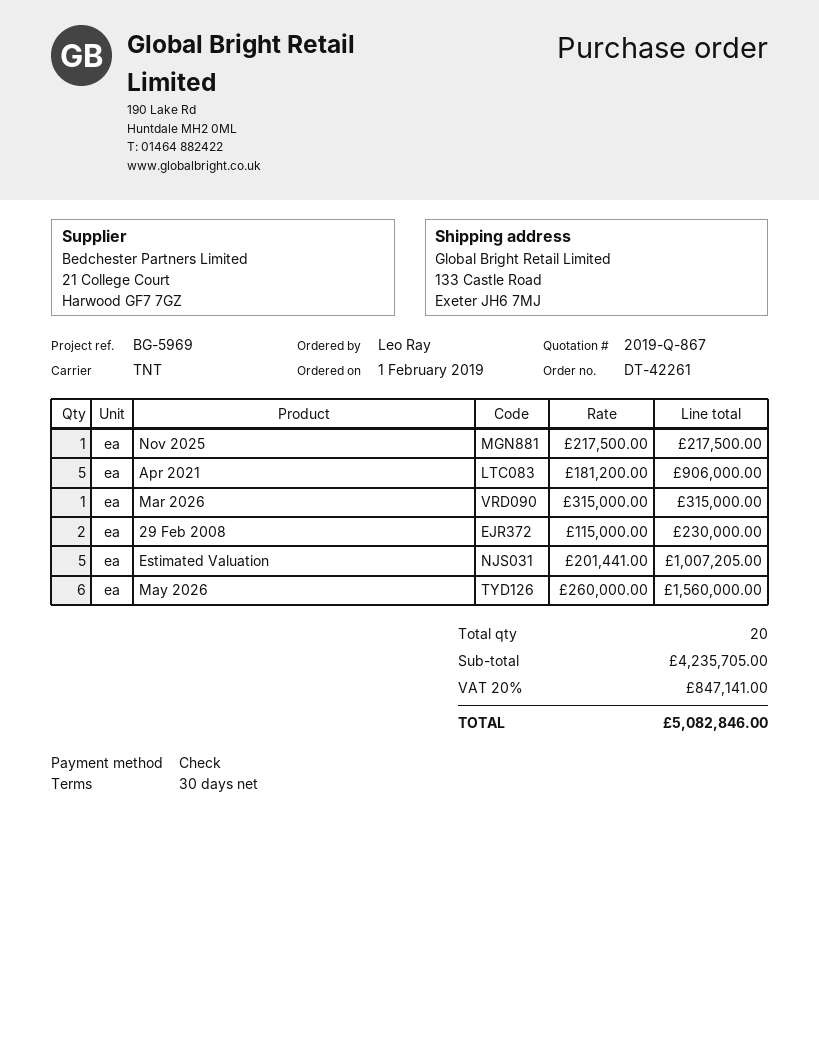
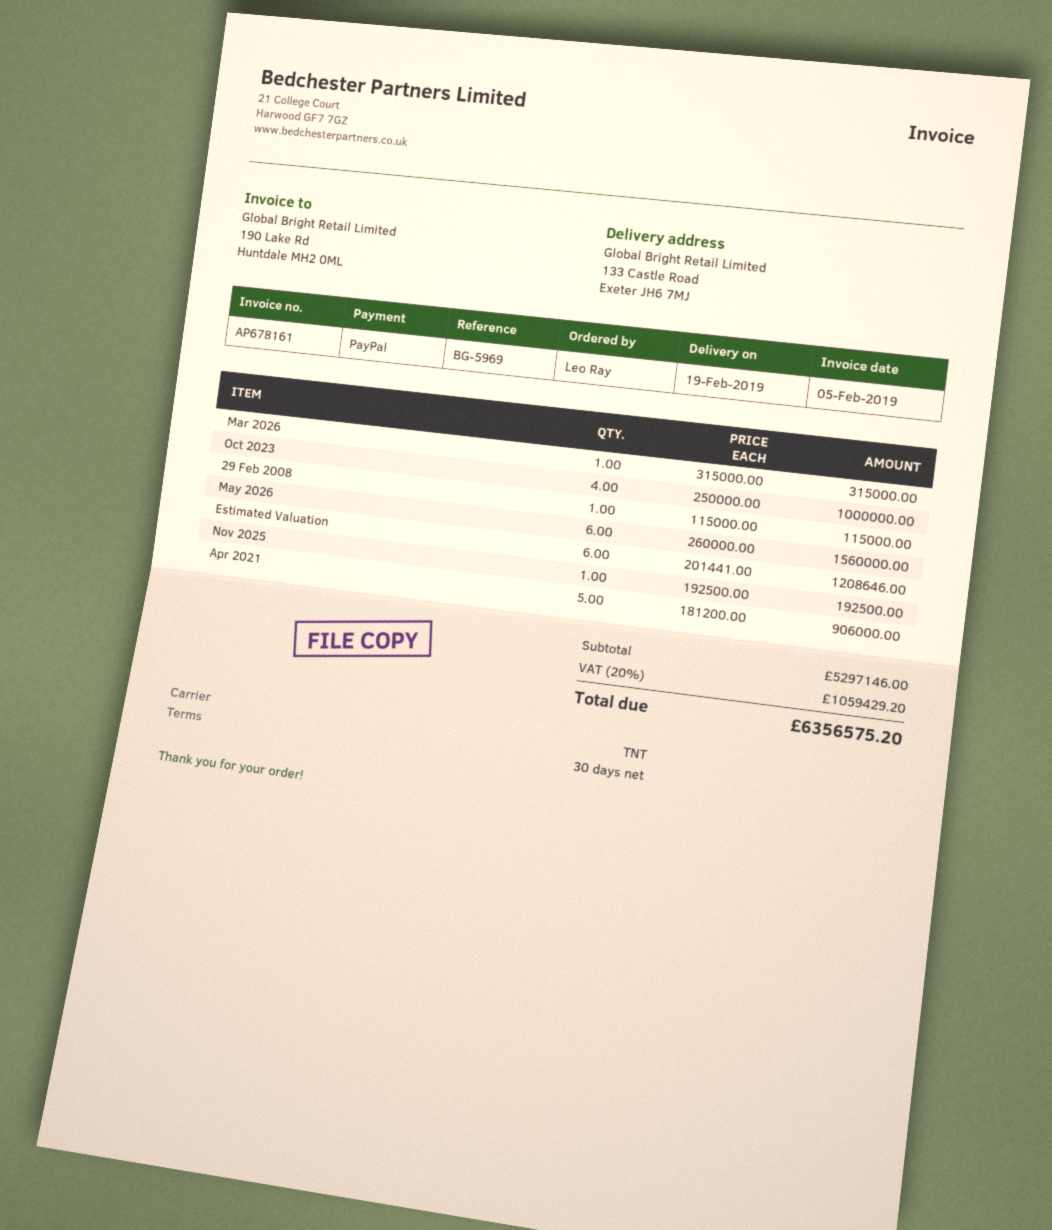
payment method: cheque -> PayPal
Nov 2025: 1 x 217500.00 = 217500.00 -> 1 x 192500.00 = 192500.00
29 Feb 2008: 2 x 115000.00 = 230000.00 -> 1 x 115000.00 = 115000.00
Estimated Valuation: 5 x 201441.00 = 1007205.00 -> 6 x 201441.00 = 1208646.00
Oct 2023: none -> 4 x 250000.00 = 1000000.00
subtotal: 4235705.00 -> 5297146.00
tax: 20% = 847141.00 -> 20% = 1059429.20
total: 5082846.00 -> 6356575.20

